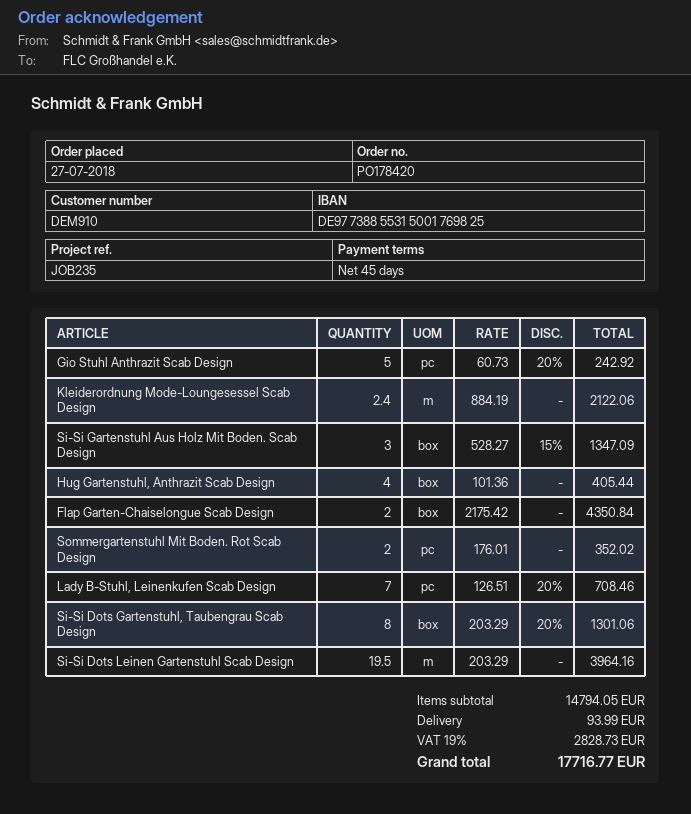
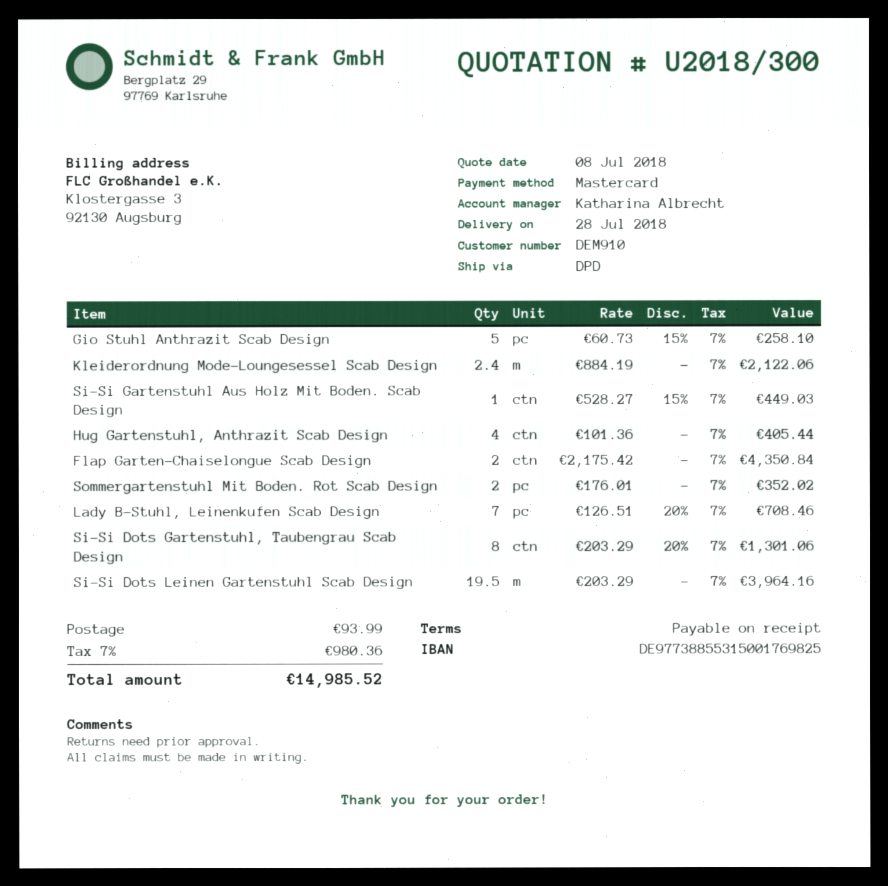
payment terms: 45 days -> on receipt
Gio Stuhl Anthrazit Scab Design: 5 x 60.73 - 20% = 242.92 -> 5 x 60.73 - 15% = 258.10
Si-Si Gartenstuhl Aus Holz Mit Boden. Scab Design: 3 x 528.27 - 15% = 1347.09 -> 1 x 528.27 - 15% = 449.03
tax: 19% = 2828.73 -> 7% = 980.36
total: 17716.77 -> 14985.52

